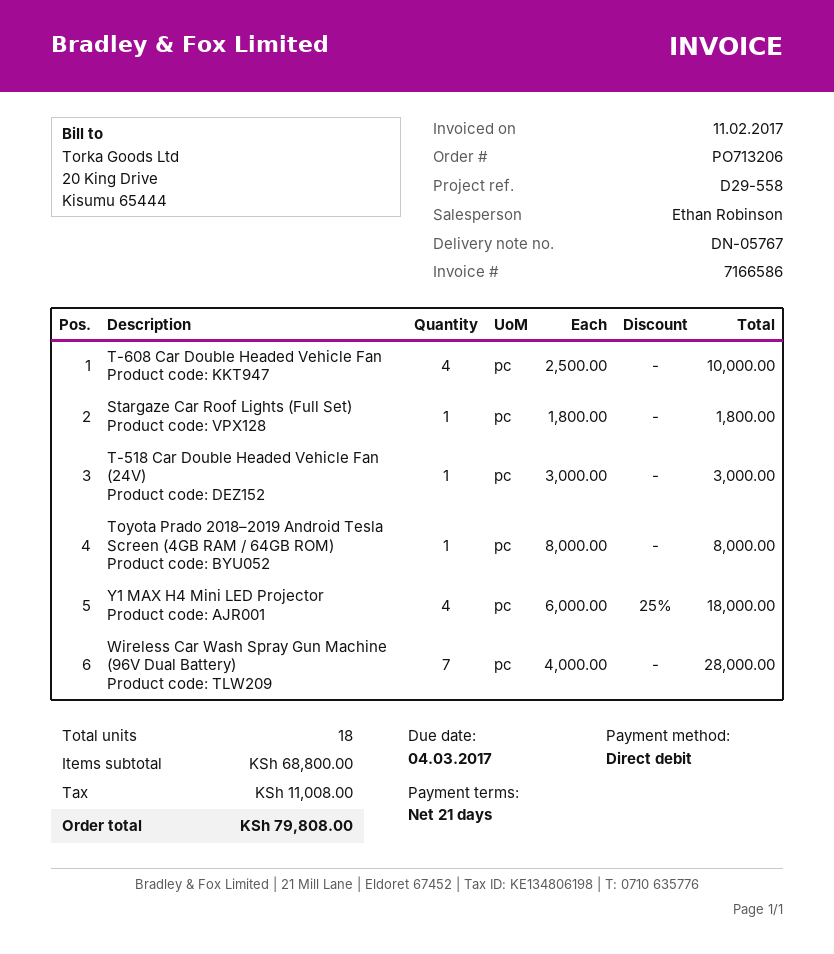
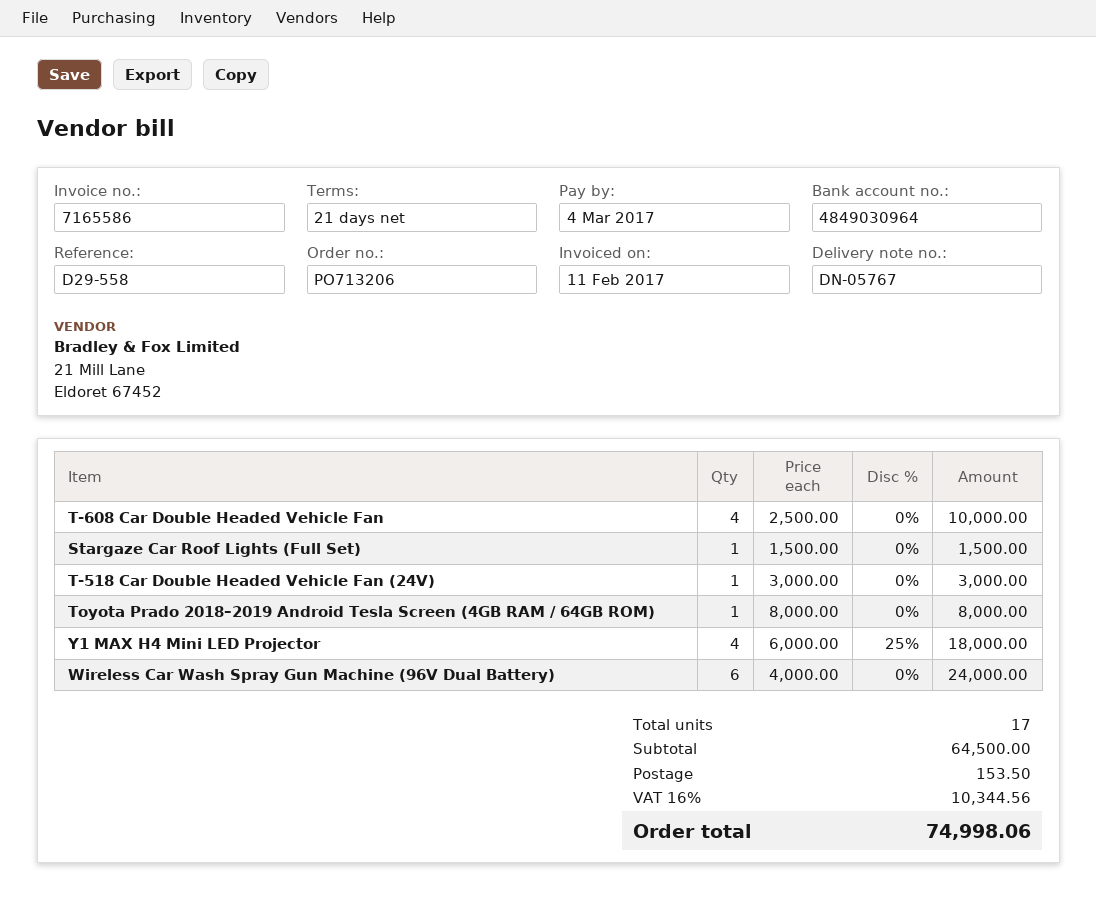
invoice number: 7166586 -> 7165586
Stargaze Car Roof Lights (Full Set): 1 x 1800.00 = 1800.00 -> 1 x 1500.00 = 1500.00
Wireless Car Wash Spray Gun Machine (96V Dual Battery): 7 x 4000.00 = 28000.00 -> 6 x 4000.00 = 24000.00
total quantity: 18 -> 17
subtotal: 68800.00 -> 64500.00
shipping: none -> 153.50
tax: 11008.00 -> 10344.56
total: 79808.00 -> 74998.06

